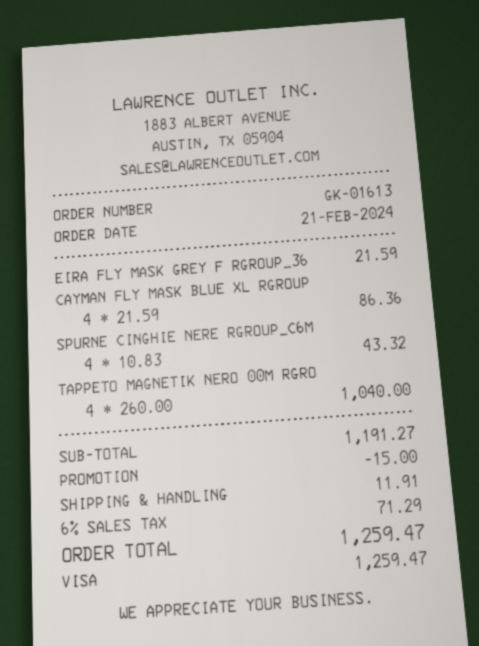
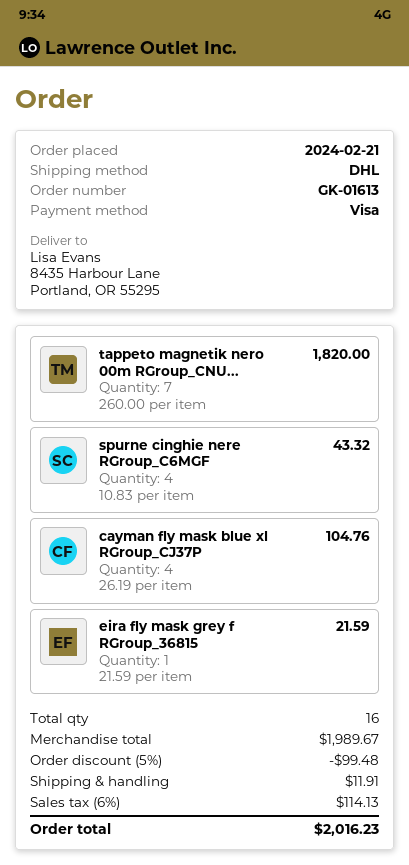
CAYMAN FLY MASK BLUE XL RGROUP: 4 x 21.59 = 86.36 -> 4 x 26.19 = 104.76
TAPPETO MAGNETIK NERO 00M RGRO: 4 x 260.00 = 1040.00 -> 7 x 260.00 = 1820.00
subtotal: 1191.27 -> 1989.67
discount: 15.00 -> 99.48
tax: 6% = 71.29 -> 6% = 114.13
total: 1259.47 -> 2016.23

